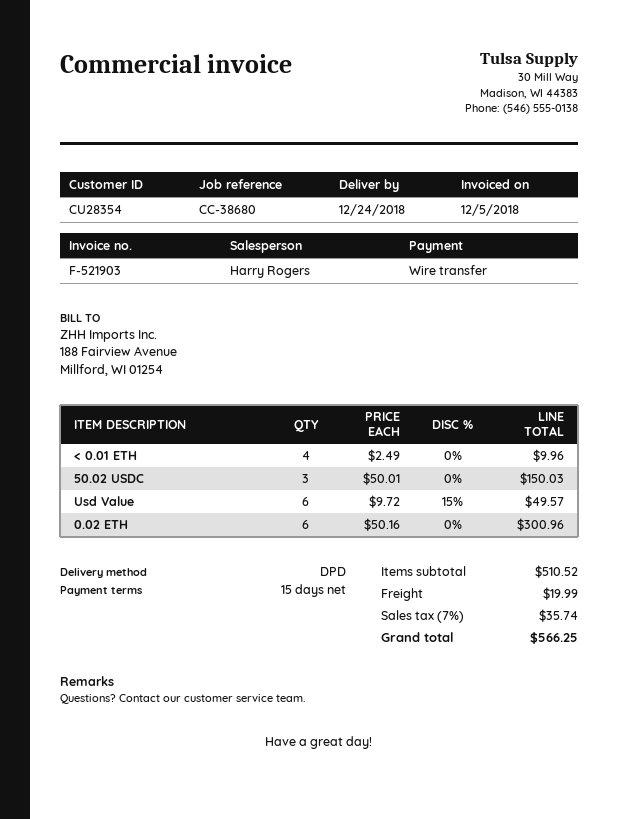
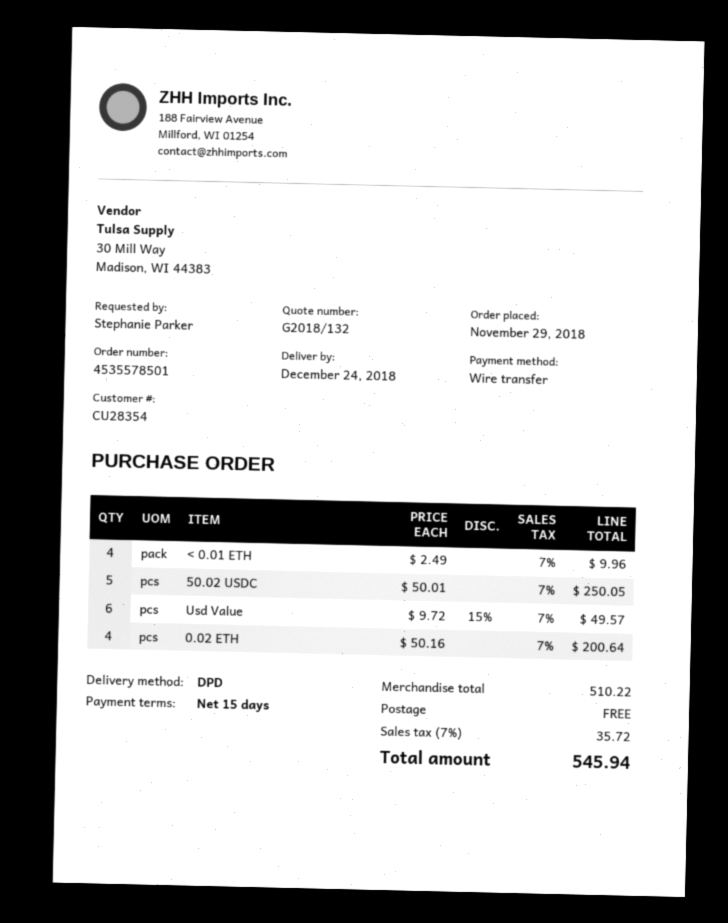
50.02 USDC: 3 x 50.01 = 150.03 -> 5 x 50.01 = 250.05
0.02 ETH: 6 x 50.16 = 300.96 -> 4 x 50.16 = 200.64
subtotal: 510.52 -> 510.22
shipping: 19.99 -> 0.00
tax: 7% = 35.74 -> 7% = 35.72
total: 566.25 -> 545.94

